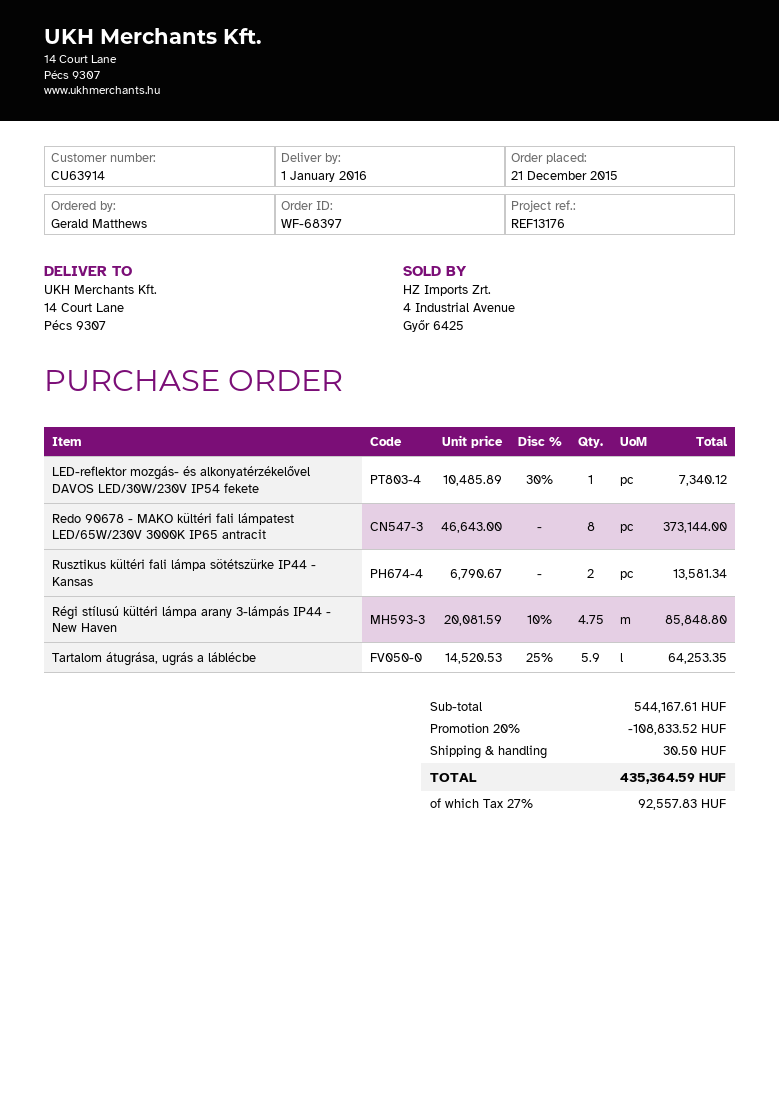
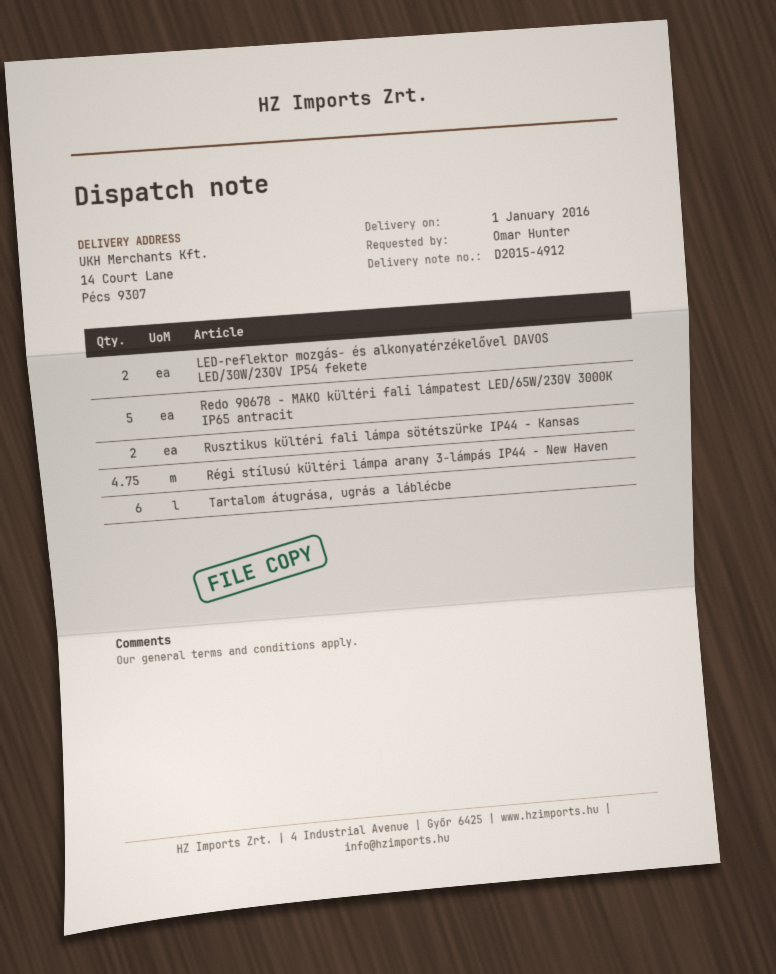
ordered by: Gerald Matthews -> Omar Hunter
LED-reflektor mozgás- és alkonyatérzékelővel DAVOS LED/30W/230V IP54 fekete: 1 -> 2
Redo 90678 - MAKO kültéri fali lámpatest LED/65W/230V 3000K IP65 antracit: 8 -> 5
Tartalom átugrása, ugrás a láblécbe: 5.9 -> 6

